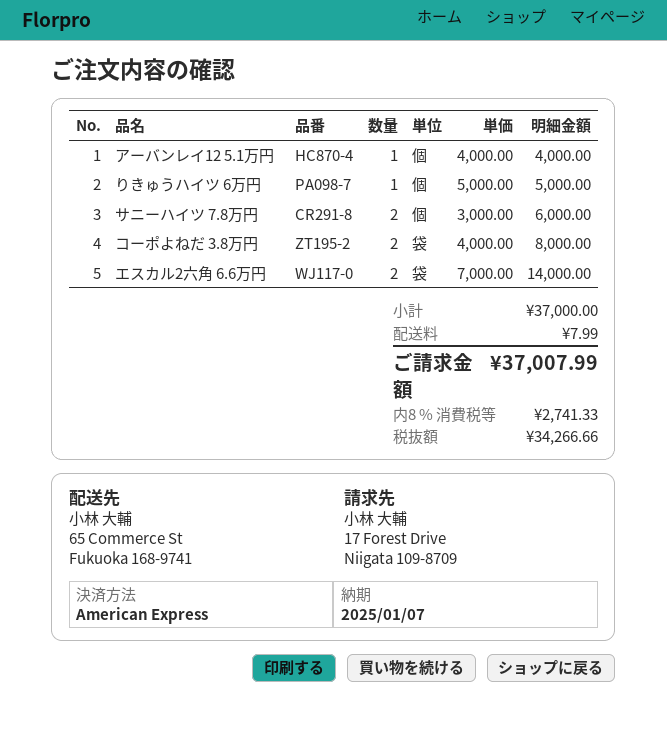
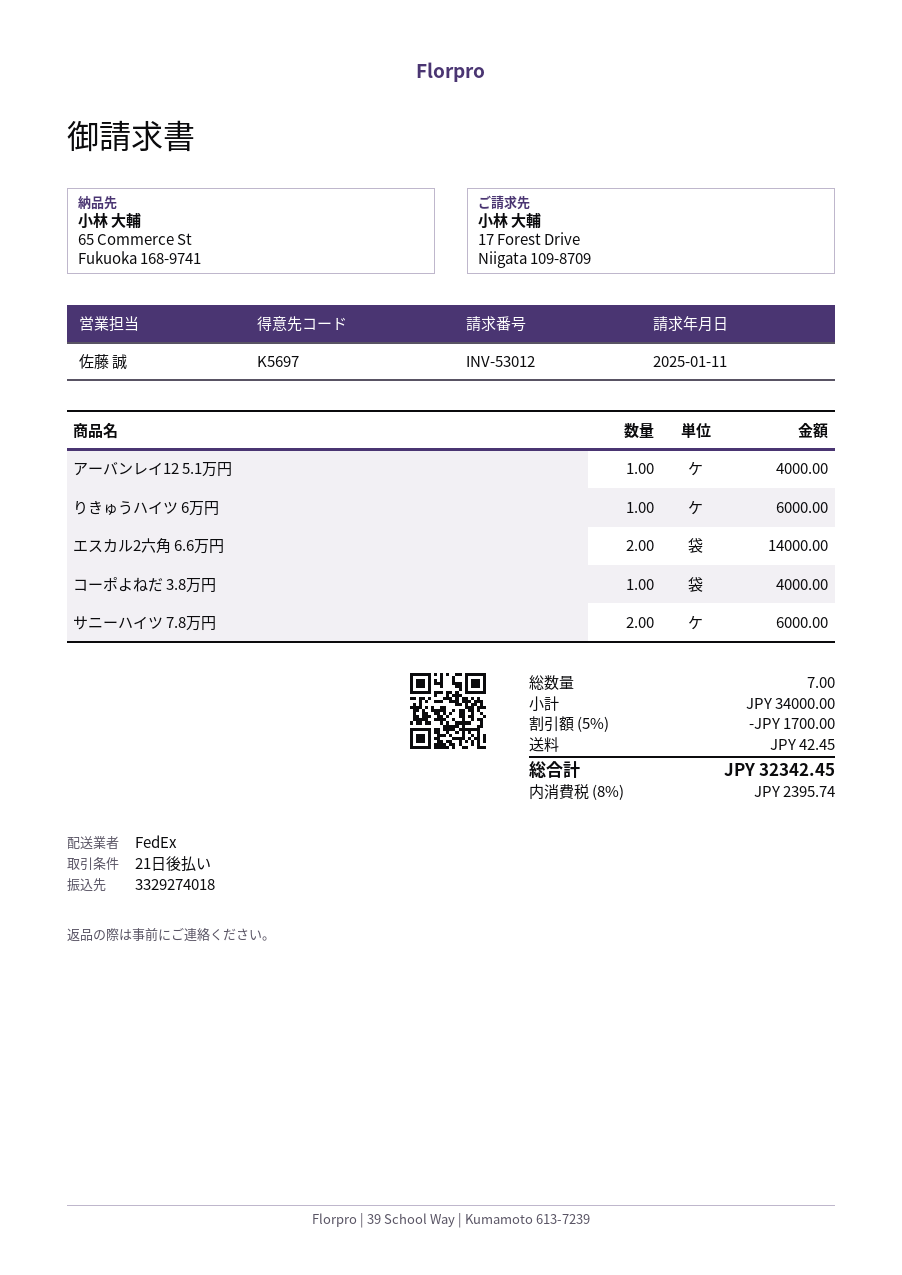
りきゅうハイツ 6万円: 1 for 5000.00 -> 1 for 6000.00
コーポよねだ 3.8万円: 2 for 8000.00 -> 1 for 4000.00
subtotal: 37000.00 -> 34000.00
discount: none -> 5% = 1700.00
shipping: 7.99 -> 42.45
tax: 8% = 2741.33 -> 8% = 2395.74
total: 37007.99 -> 32342.45

